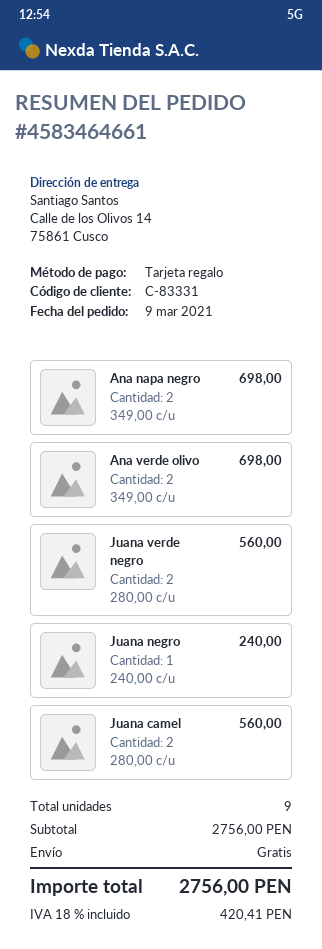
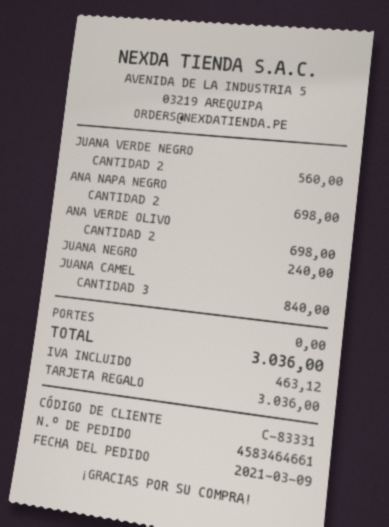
Juana camel: 2 for 560.00 -> 3 for 840.00
tax: 420.41 -> 463.12
total: 2756.00 -> 3036.00

